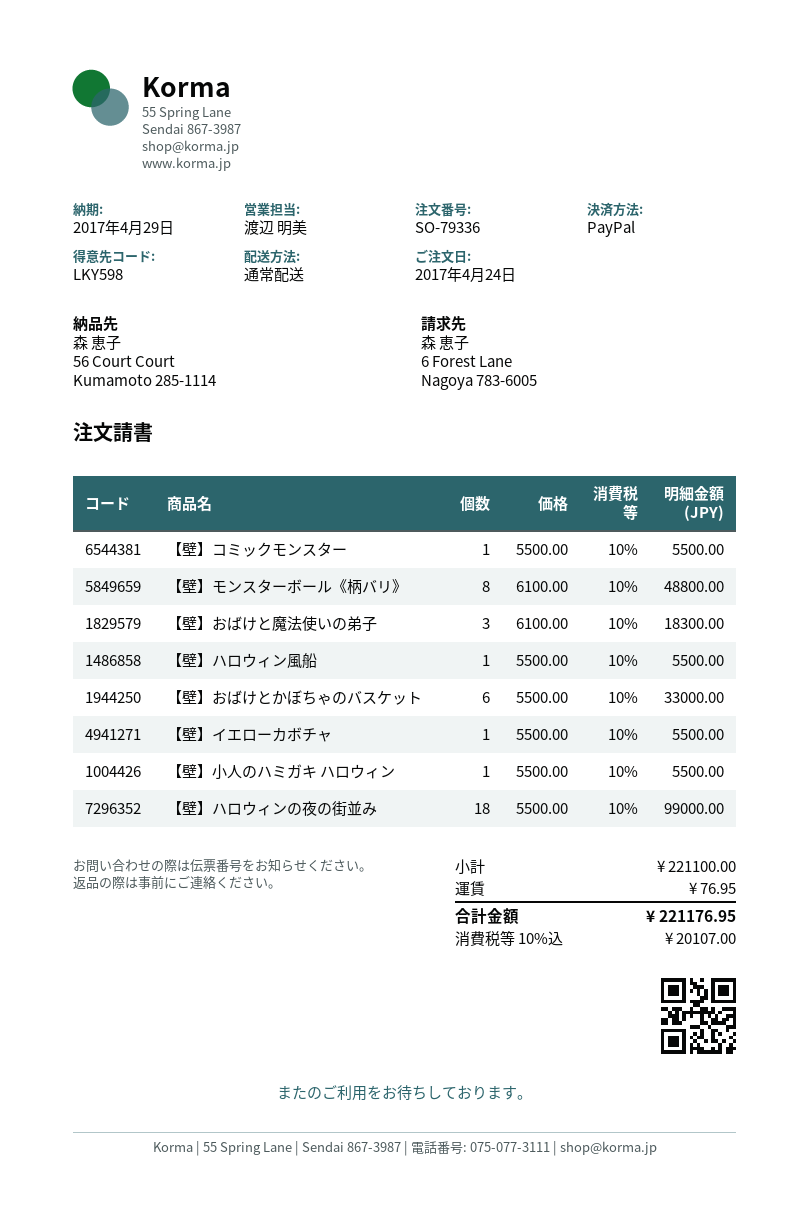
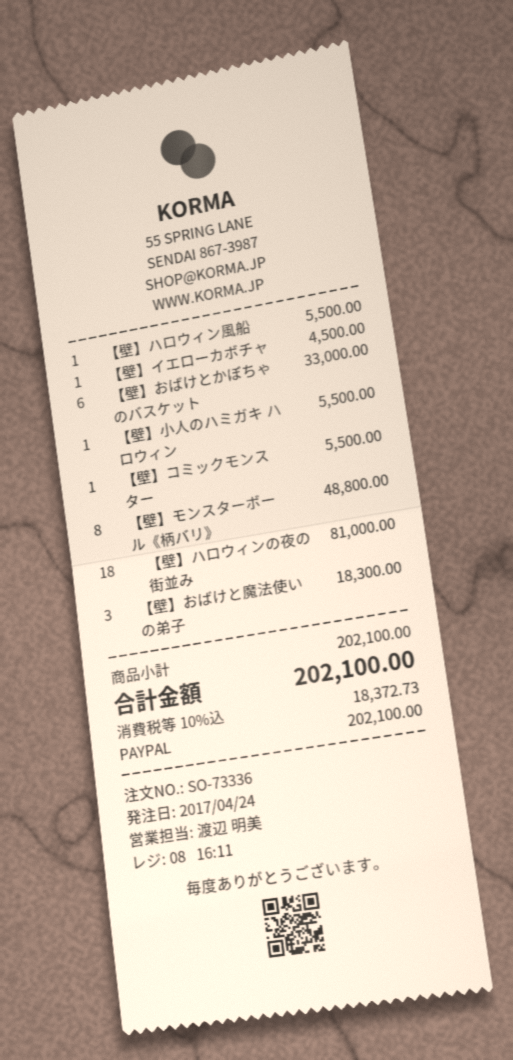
order number: SO-79336 -> SO-73336
【壁】イエローカボチャ: 1 for 5500.00 -> 1 for 4500.00
【壁】ハロウィンの夜の街並み: 18 for 99000.00 -> 18 for 81000.00
subtotal: 221100.00 -> 202100.00
shipping: 76.95 -> none
tax: 10% = 20107.00 -> 10% = 18372.73
total: 221176.95 -> 202100.00

